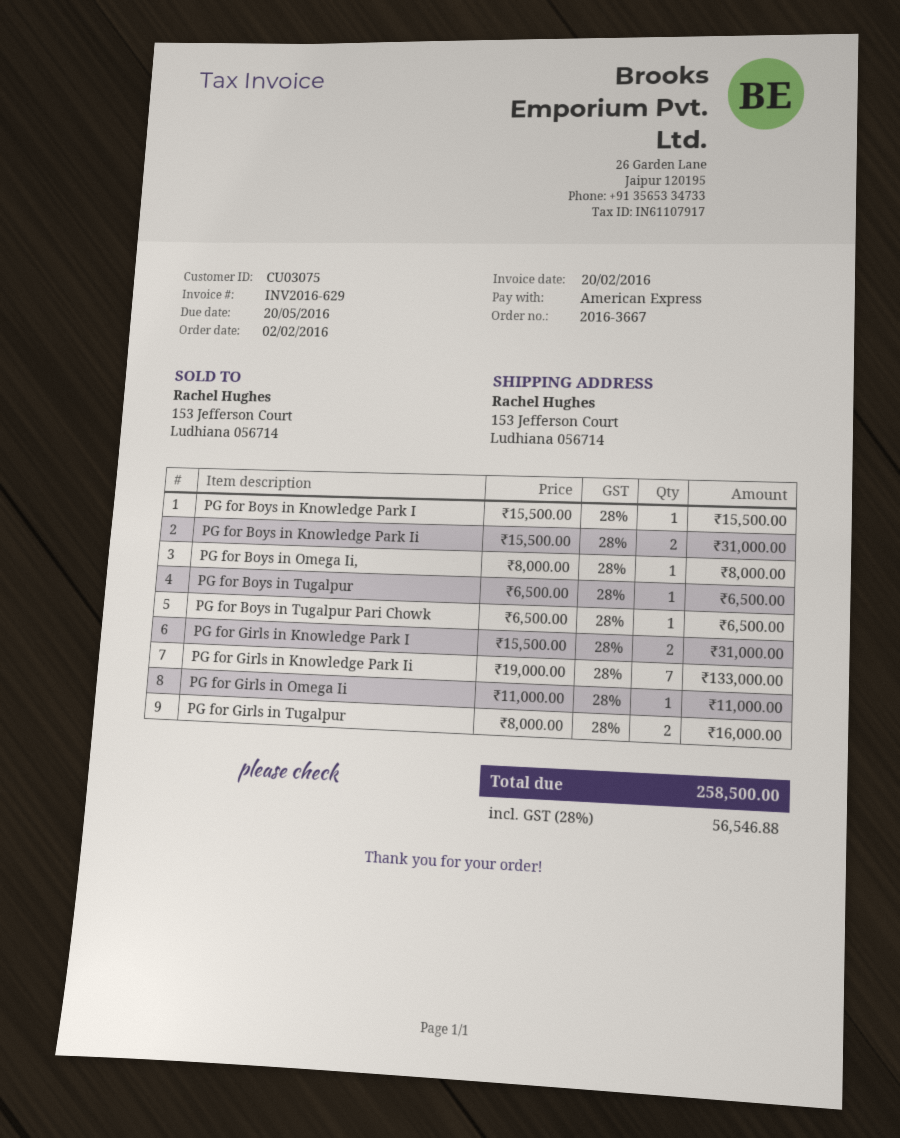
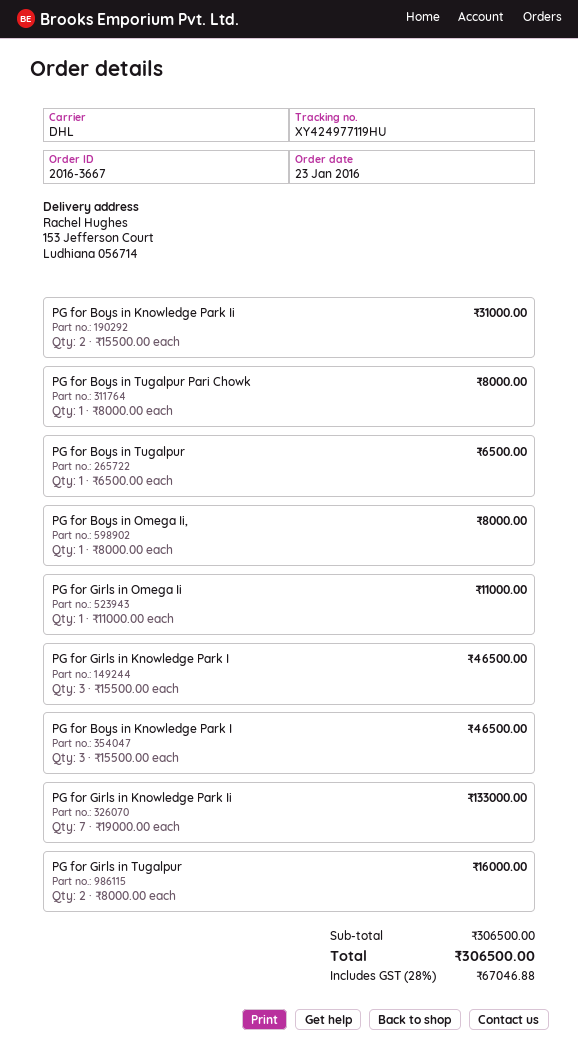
order date: 2016-02-02 -> 2016-01-23
PG for Boys in Knowledge Park I: 1 x 15500.00 = 15500.00 -> 3 x 15500.00 = 46500.00
PG for Boys in Tugalpur Pari Chowk: 1 x 6500.00 = 6500.00 -> 1 x 8000.00 = 8000.00
PG for Girls in Knowledge Park I: 2 x 15500.00 = 31000.00 -> 3 x 15500.00 = 46500.00
tax: 28% = 56546.88 -> 28% = 67046.88
total: 258500.00 -> 306500.00

